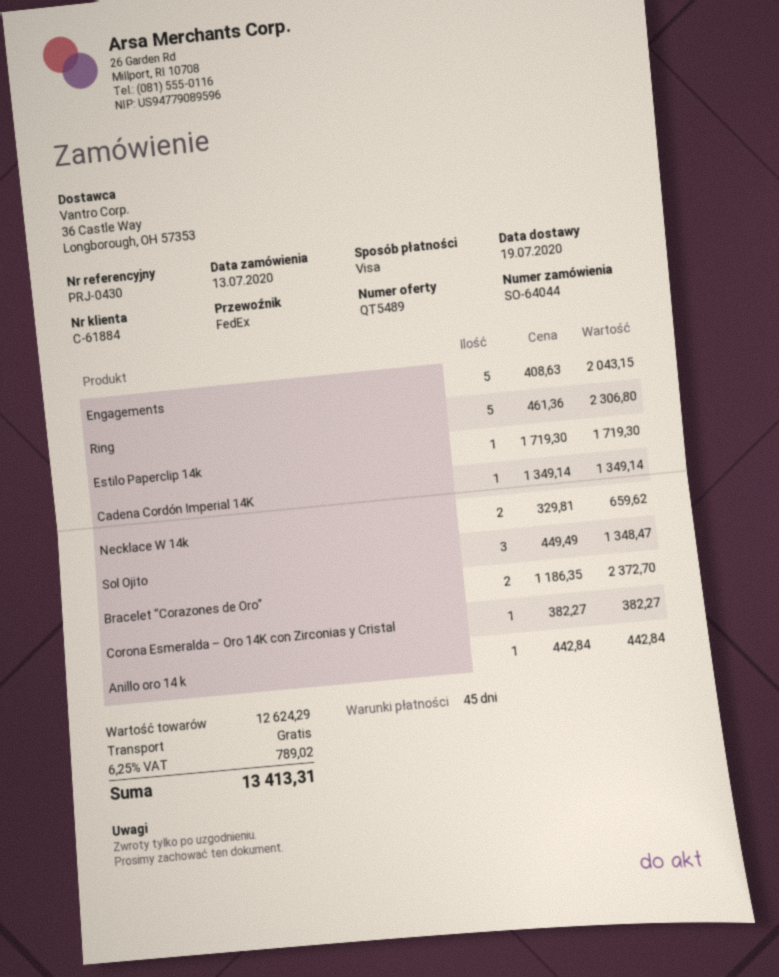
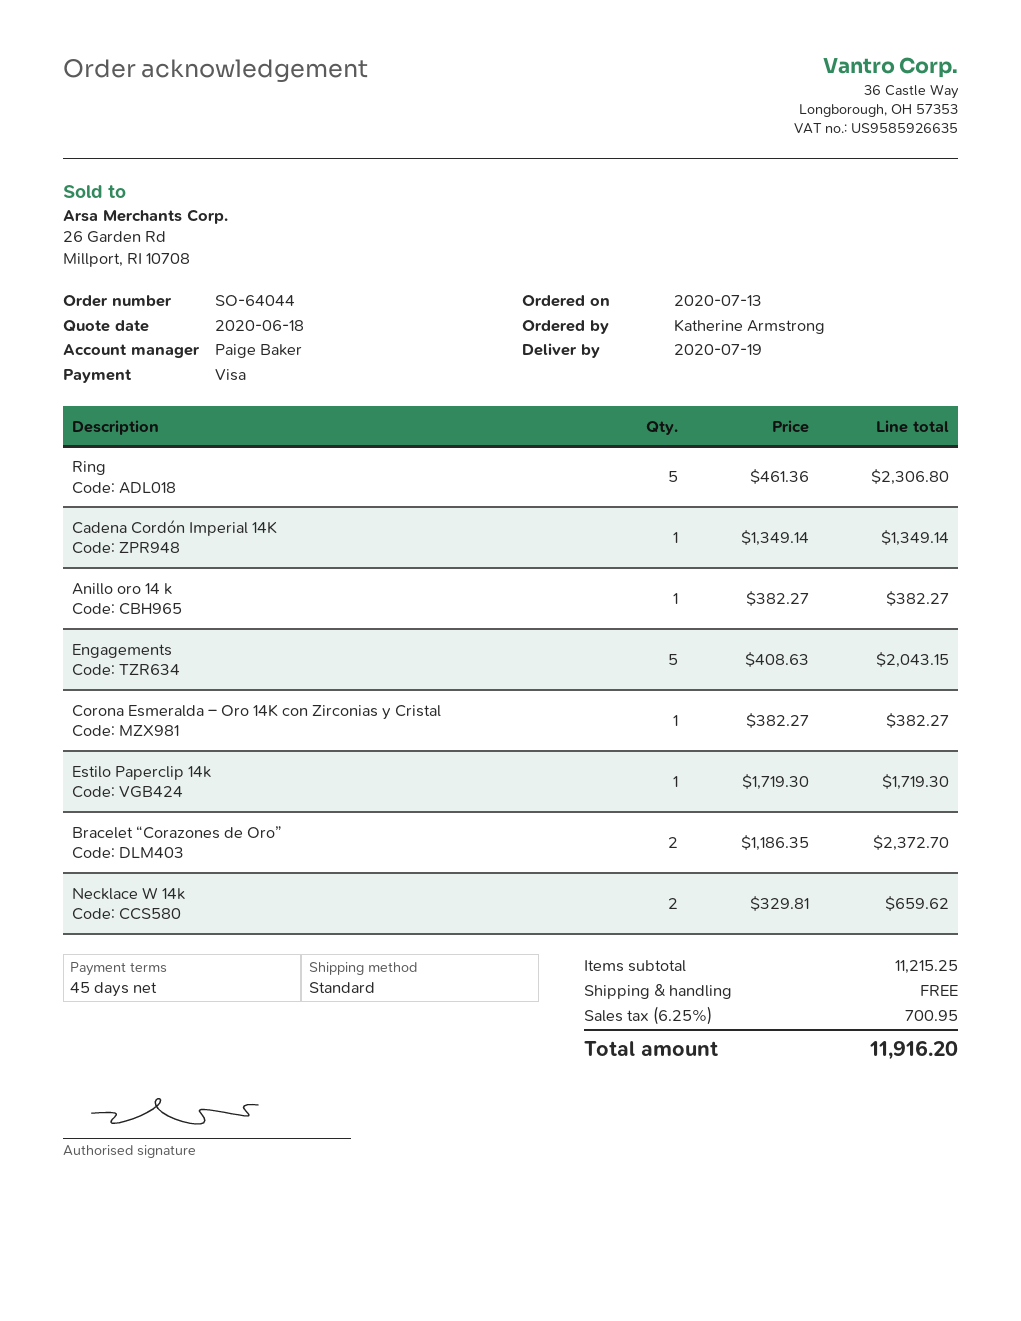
shipping method: FedEx -> standard
Sol Ojito: 3 x 449.49 = 1348.47 -> none
Anillo oro 14 k: 1 x 442.84 = 442.84 -> 1 x 382.27 = 382.27
subtotal: 12624.29 -> 11215.25
tax: 6.25% = 789.02 -> 6.25% = 700.95
total: 13413.31 -> 11916.20

